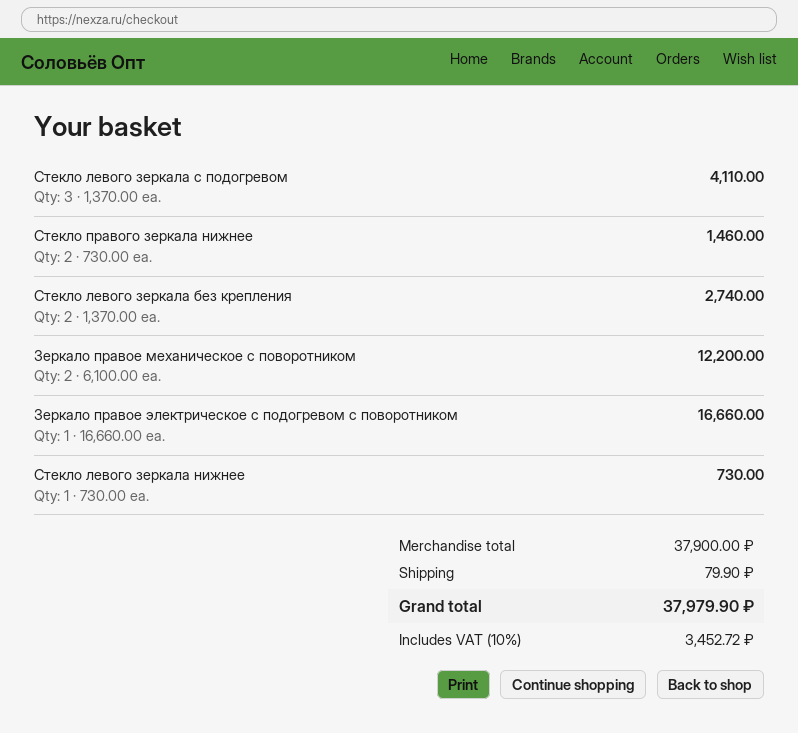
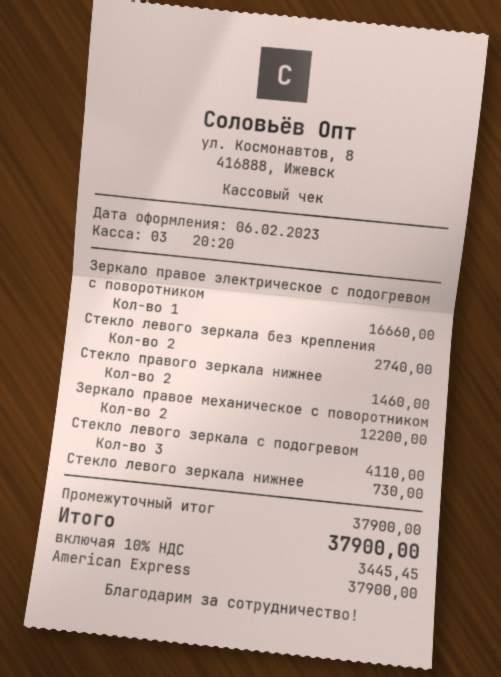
shipping: 79.90 -> none
tax: 10% = 3452.72 -> 10% = 3445.45
total: 37979.90 -> 37900.00

